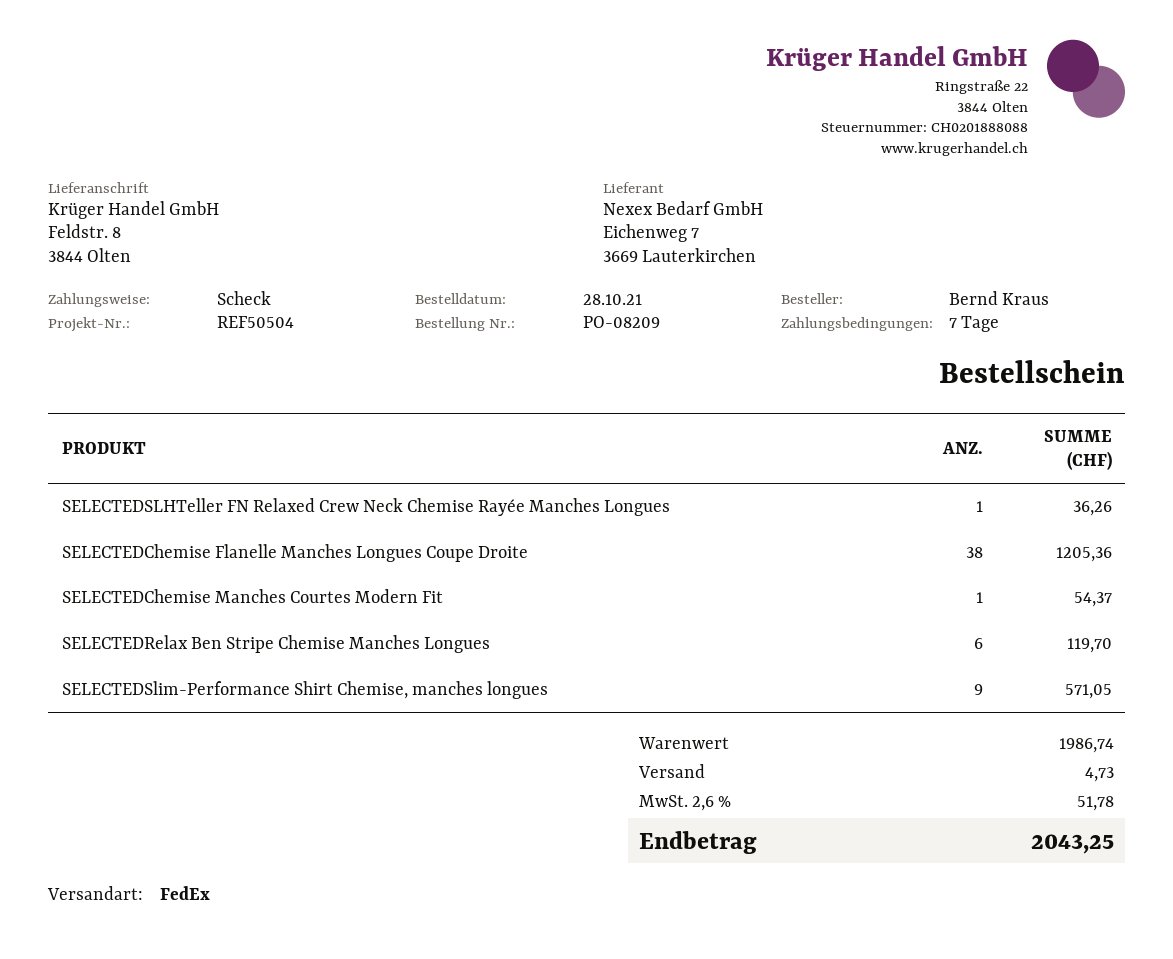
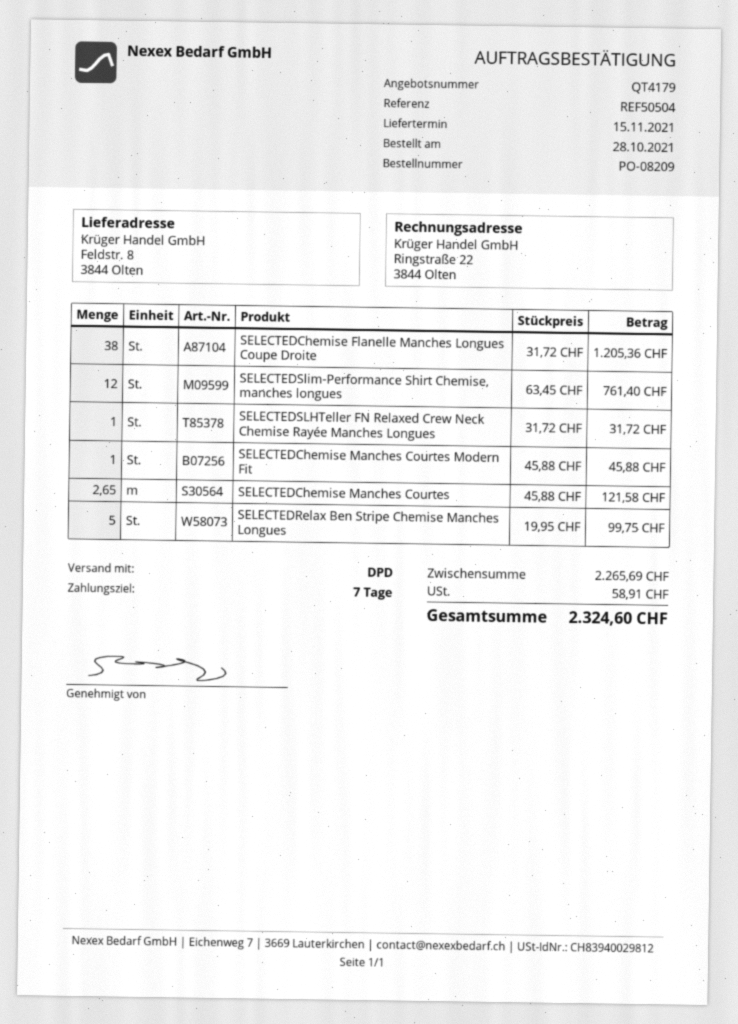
shipping method: FedEx -> DPD
SELECTEDSLHTeller FN Relaxed Crew Neck Chemise Rayée Manches Longues: 1 for 36.26 -> 1 for 31.72
SELECTEDChemise Manches Courtes Modern Fit: 1 for 54.37 -> 1 for 45.88
SELECTEDRelax Ben Stripe Chemise Manches Longues: 6 for 119.70 -> 5 for 99.75
SELECTEDSlim-Performance Shirt Chemise, manches longues: 9 for 571.05 -> 12 for 761.40
SELECTEDChemise Manches Courtes: none -> 2.65 for 121.58
subtotal: 1986.74 -> 2265.69
shipping: 4.73 -> none
tax: 51.78 -> 58.91
total: 2043.25 -> 2324.60

